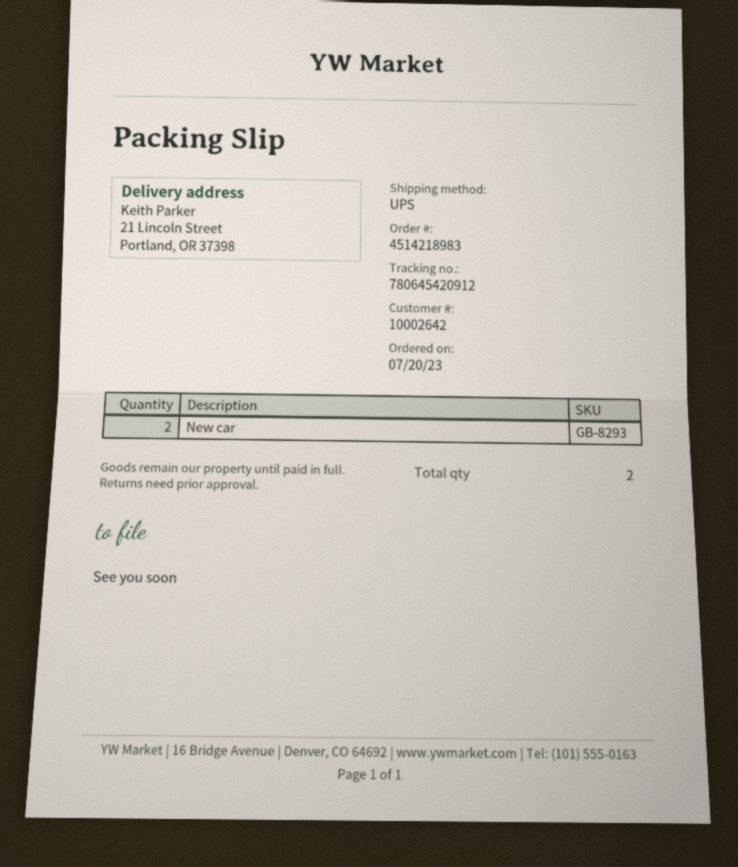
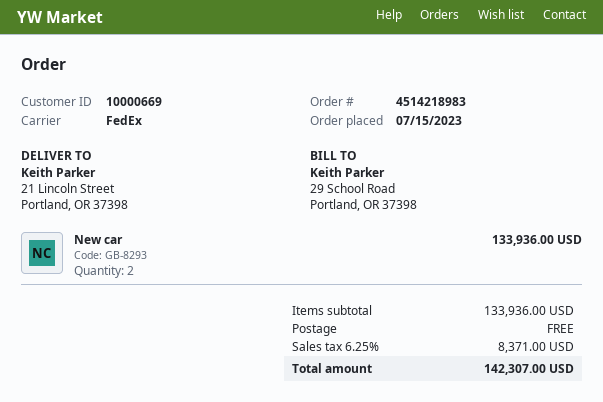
order date: 2023-07-20 -> 2023-07-15
customer number: 10002642 -> 10000669
shipping method: UPS -> FedEx

